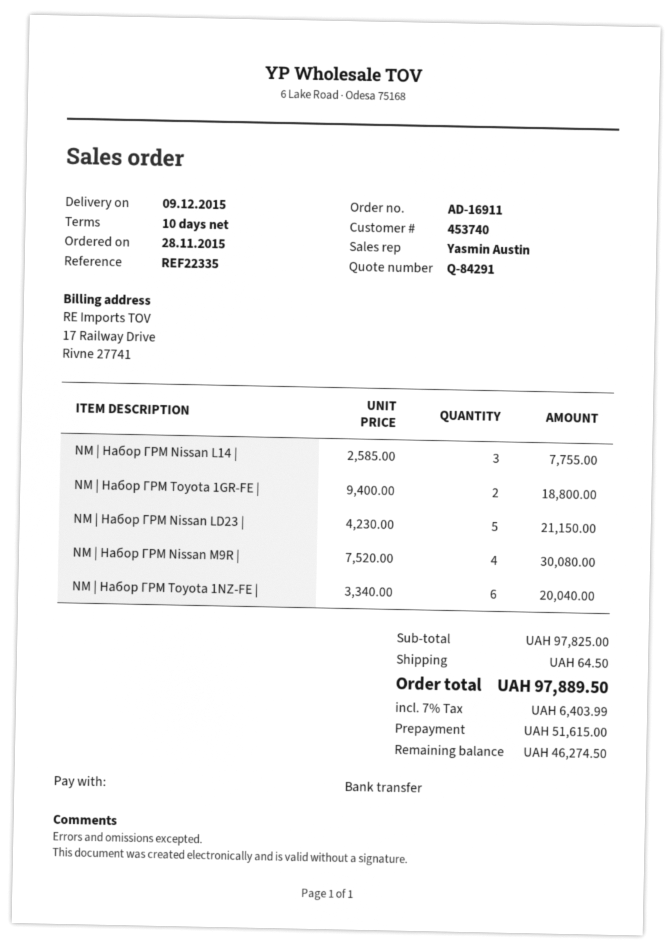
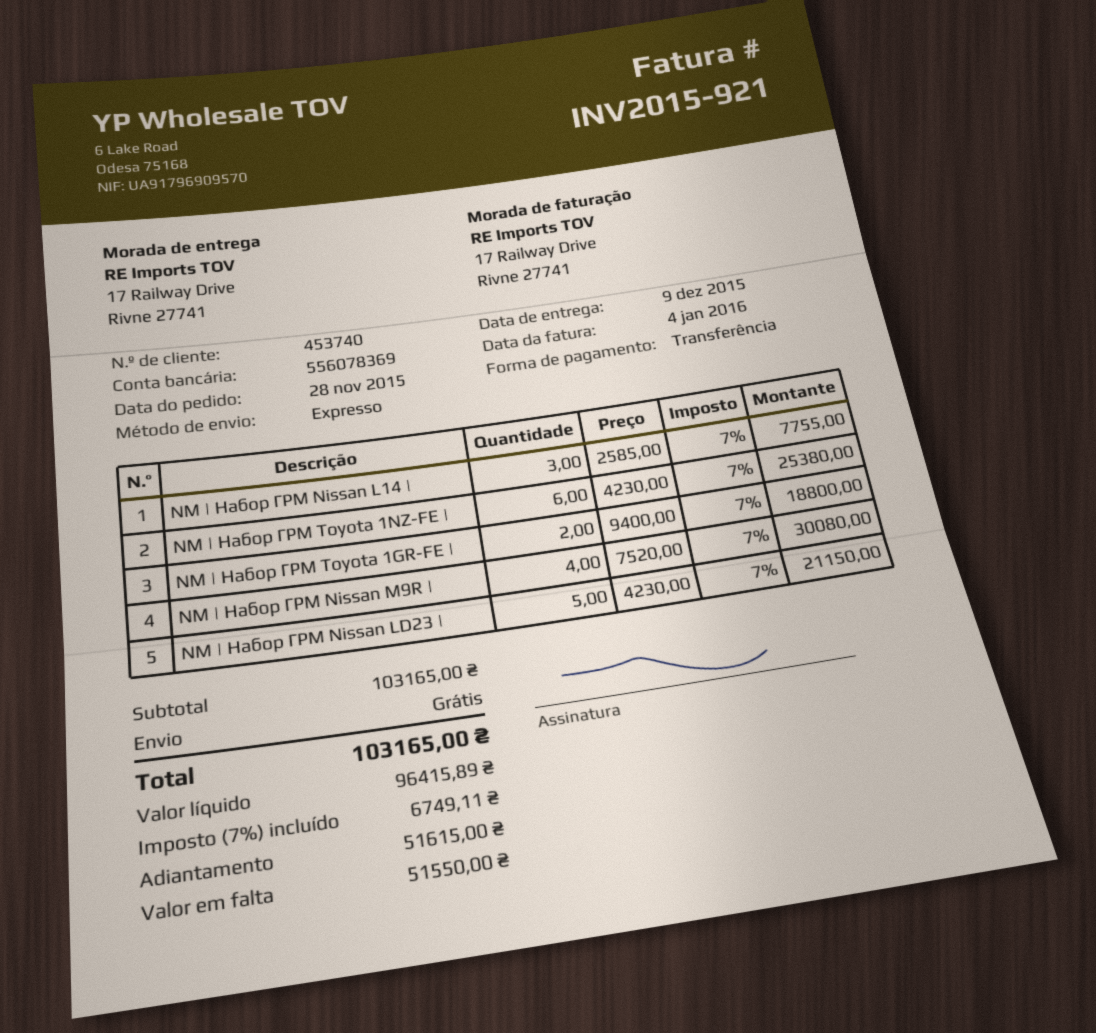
NM | Набор ГРМ Toyota 1NZ-FE |: 6 x 3340.00 = 20040.00 -> 6 x 4230.00 = 25380.00
subtotal: 97825.00 -> 103165.00
shipping: 64.50 -> 0.00
tax: 7% = 6403.99 -> 7% = 6749.11
total: 97889.50 -> 103165.00
balance: 46274.50 -> 51550.00

